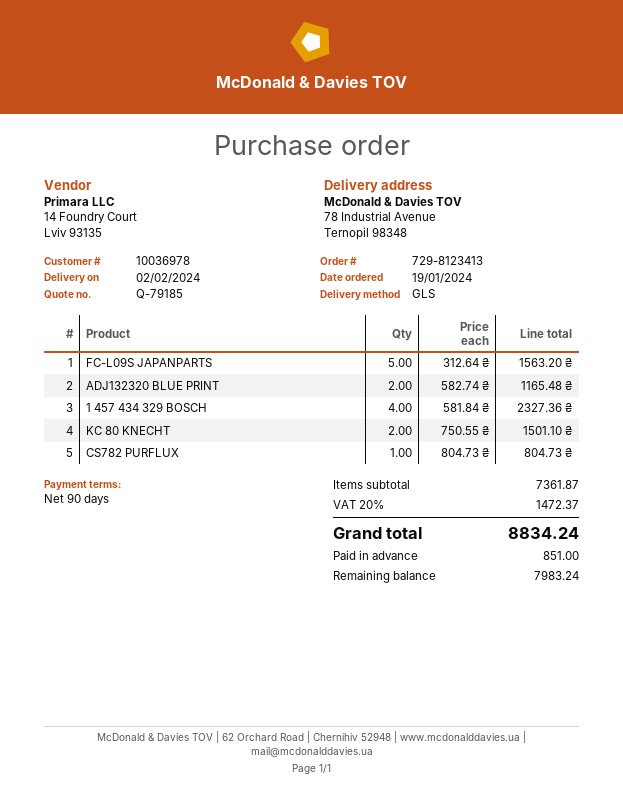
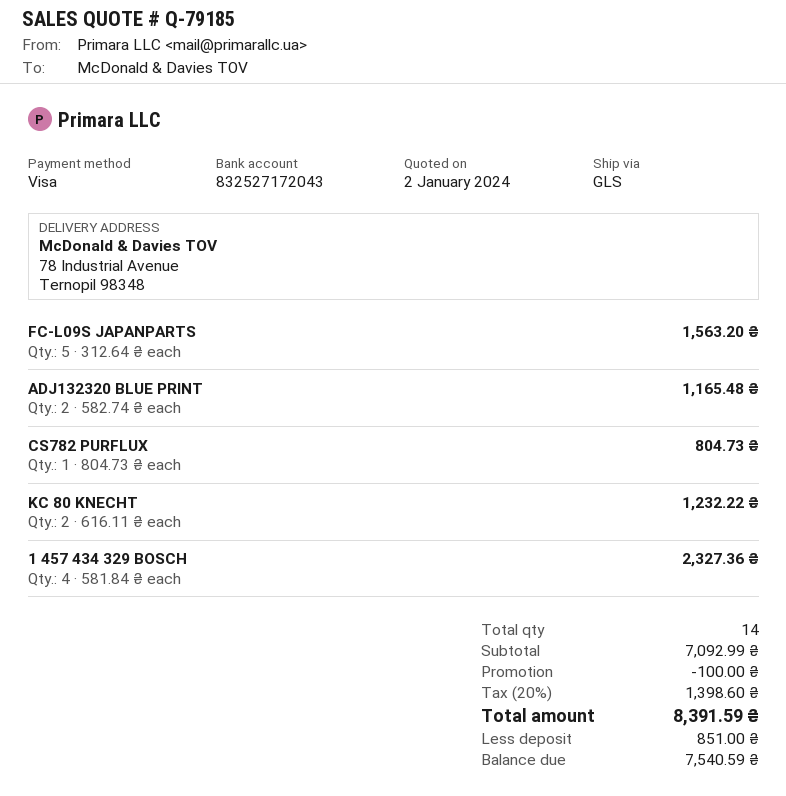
KC 80 KNECHT: 2 x 750.55 = 1501.10 -> 2 x 616.11 = 1232.22
subtotal: 7361.87 -> 7092.99
discount: none -> 100.00
tax: 20% = 1472.37 -> 20% = 1398.60
total: 8834.24 -> 8391.59
balance: 7983.24 -> 7540.59

